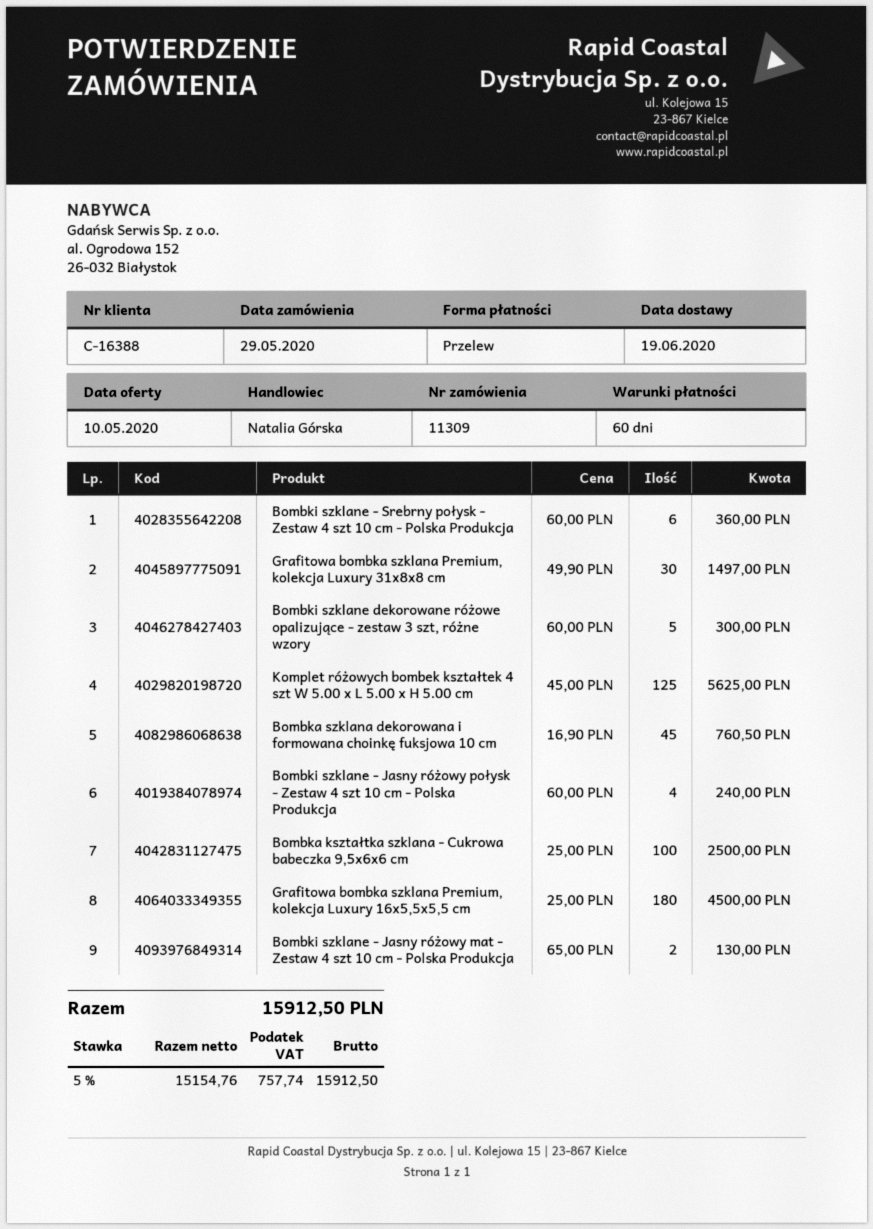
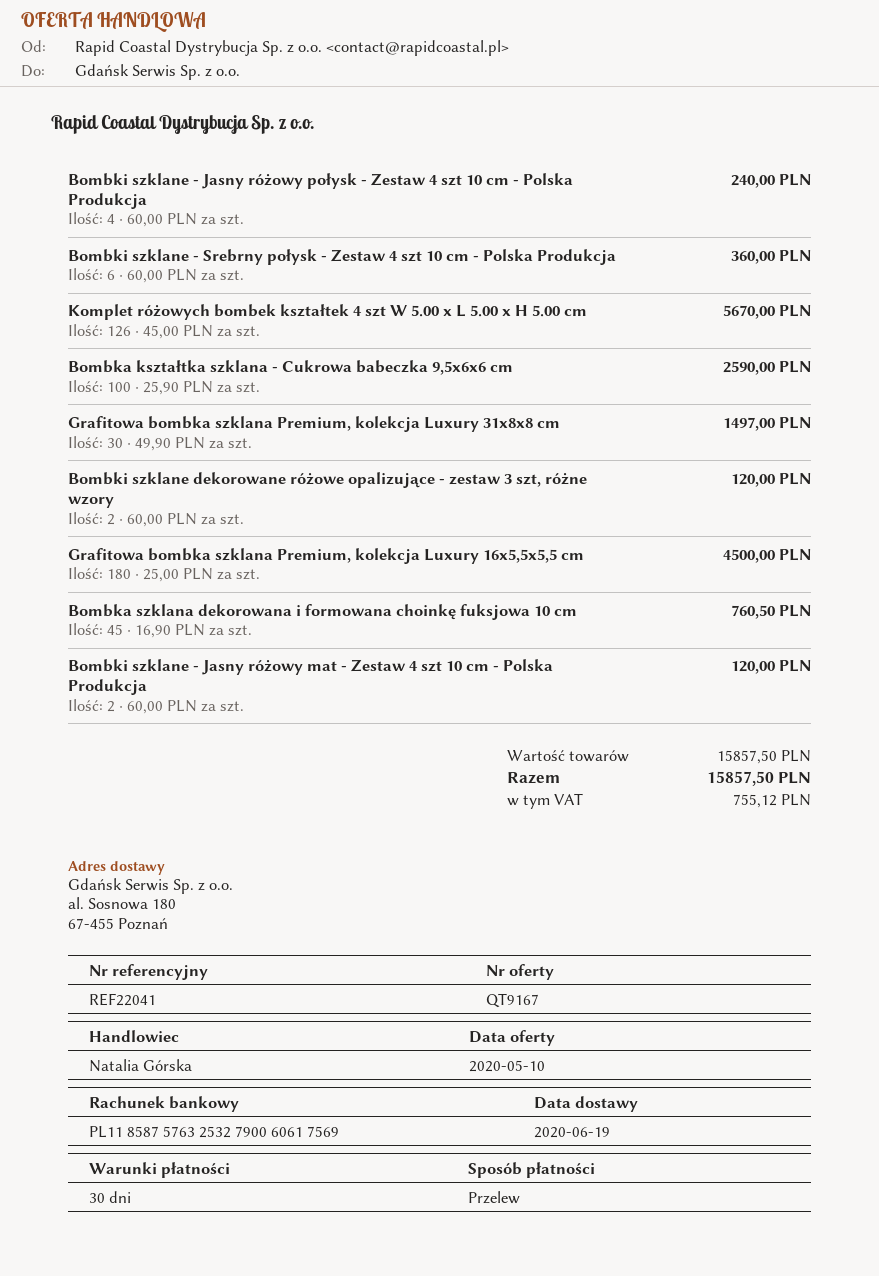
payment terms: 60 days -> 30 days
Bombki szklane dekorowane różowe opalizujące - zestaw 3 szt, różne wzory: 5 x 60.00 = 300.00 -> 2 x 60.00 = 120.00
Komplet różowych bombek kształtek 4 szt W 5.00 x L 5.00 x H 5.00 cm: 125 x 45.00 = 5625.00 -> 126 x 45.00 = 5670.00
Bombka kształtka szklana - Cukrowa babeczka 9,5x6x6 cm: 100 x 25.00 = 2500.00 -> 100 x 25.90 = 2590.00
Bombki szklane - Jasny różowy mat - Zestaw 4 szt 10 cm - Polska Produkcja: 2 x 65.00 = 130.00 -> 2 x 60.00 = 120.00
tax: 757.74 -> 755.12
total: 15912.50 -> 15857.50

